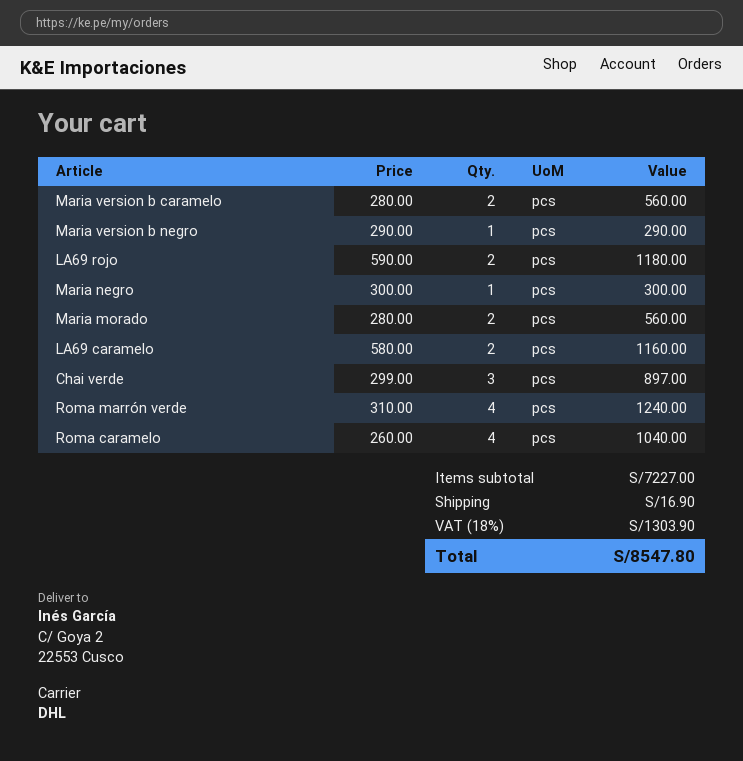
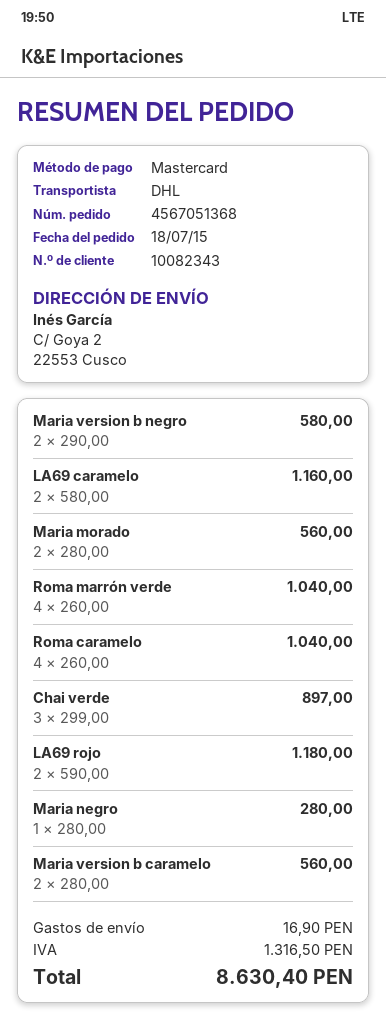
Maria version b negro: 1 x 290.00 = 290.00 -> 2 x 290.00 = 580.00
Maria negro: 1 x 300.00 = 300.00 -> 1 x 280.00 = 280.00
Roma marrón verde: 4 x 310.00 = 1240.00 -> 4 x 260.00 = 1040.00
tax: 1303.90 -> 1316.50
total: 8547.80 -> 8630.40

